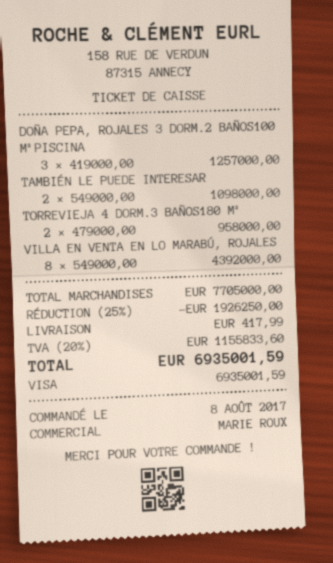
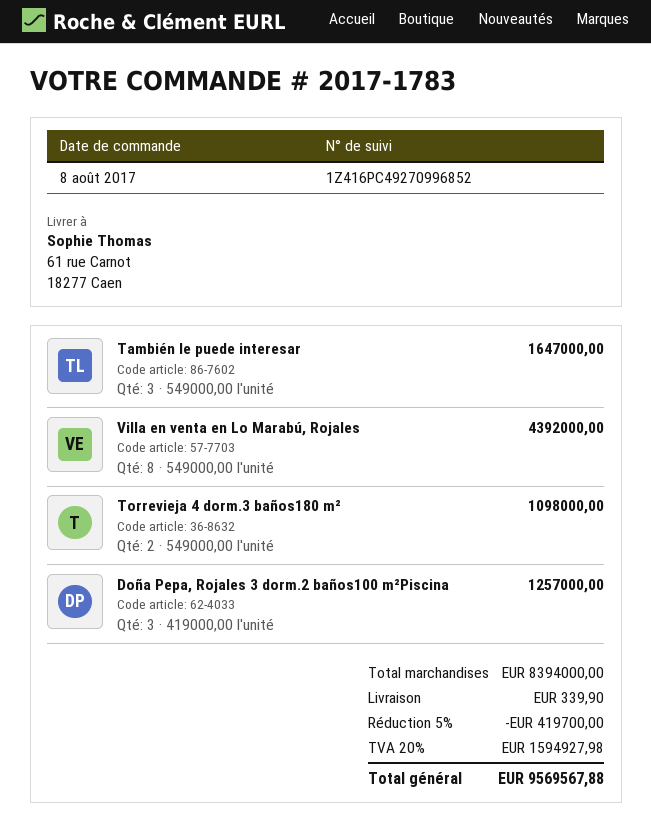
TAMBIÉN LE PUEDE INTERESAR: 2 x 549000.00 = 1098000.00 -> 3 x 549000.00 = 1647000.00
TORREVIEJA 4 DORM.3 BAÑOS180 M²: 2 x 479000.00 = 958000.00 -> 2 x 549000.00 = 1098000.00
subtotal: 7705000.00 -> 8394000.00
discount: 25% = 1926250.00 -> 5% = 419700.00
shipping: 417.99 -> 339.90
tax: 20% = 1155833.60 -> 20% = 1594927.98
total: 6935001.59 -> 9569567.88

